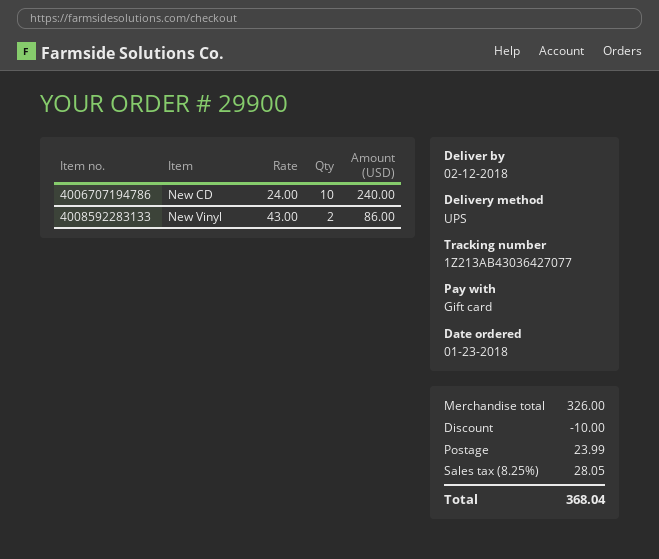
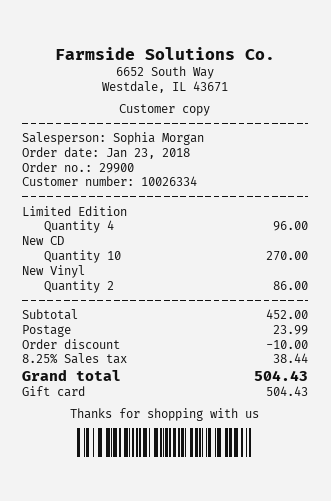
New CD: 10 for 240.00 -> 10 for 270.00
Limited Edition: none -> 4 for 96.00
subtotal: 326.00 -> 452.00
tax: 8.25% = 28.05 -> 8.25% = 38.44
total: 368.04 -> 504.43

